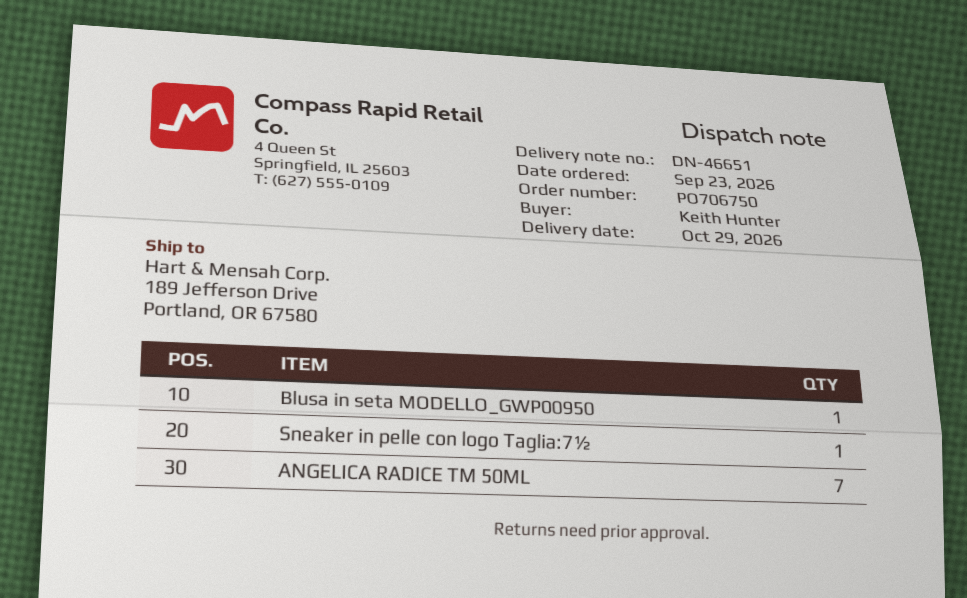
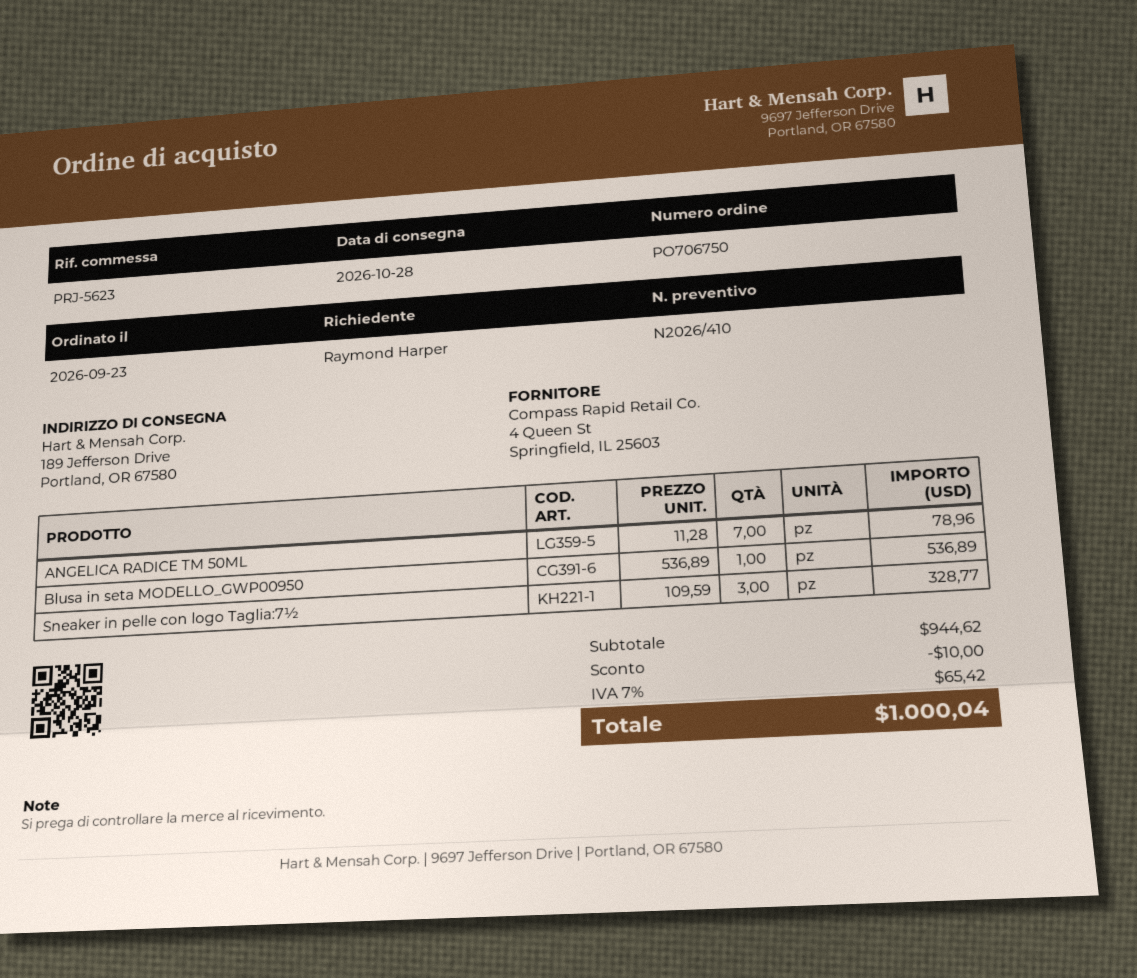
delivery date: 2026-10-29 -> 2026-10-28
ordered by: Keith Hunter -> Raymond Harper
Sneaker in pelle con logo Taglia:7½: 1 -> 3

